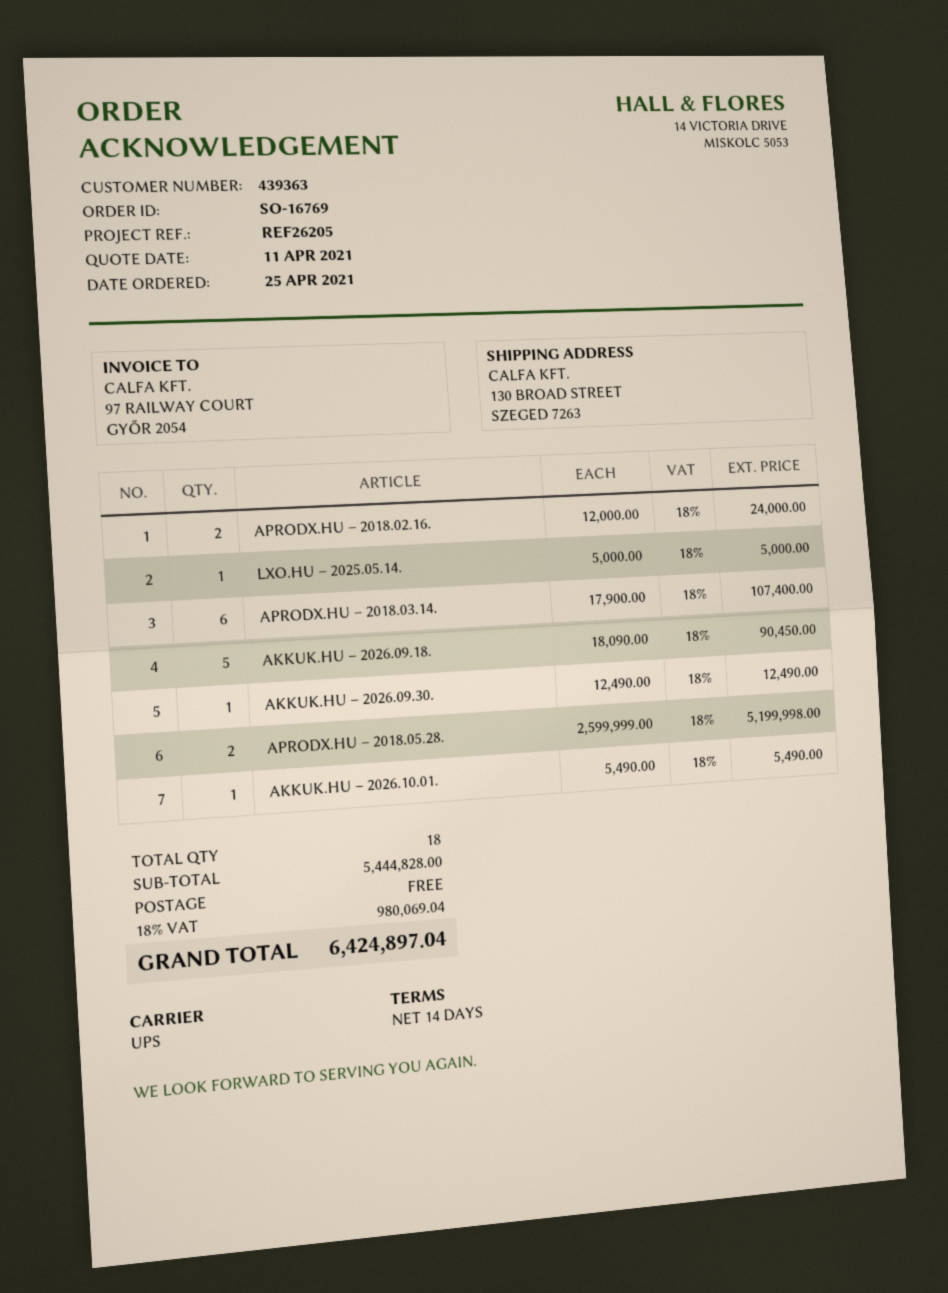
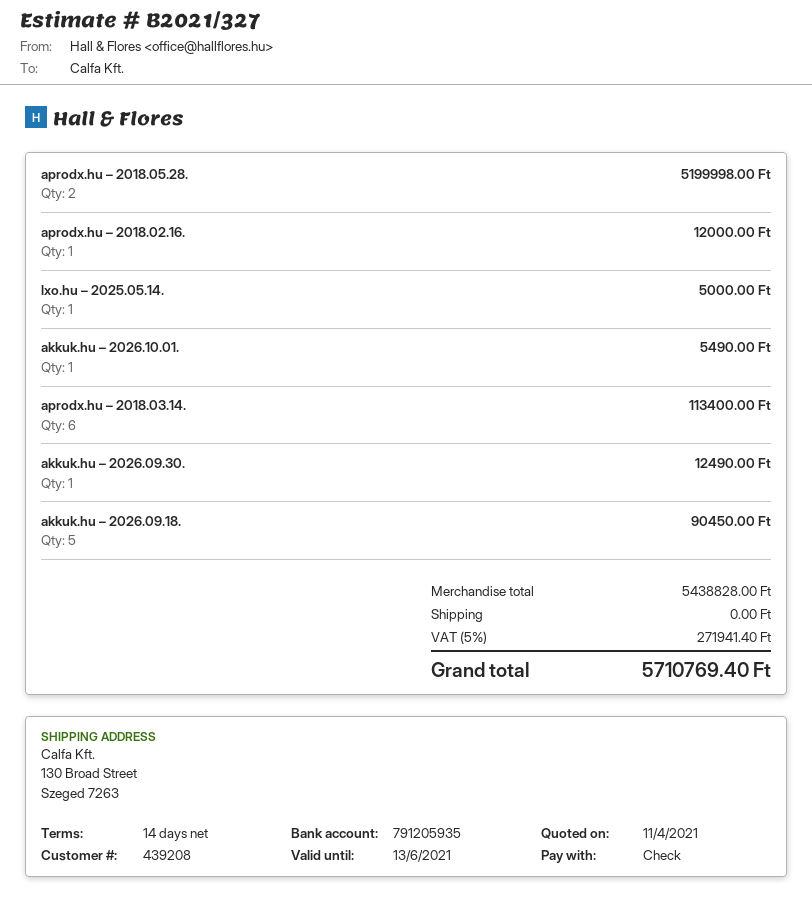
customer number: 439363 -> 439208
APRODX.HU – 2018.02.16.: 2 for 24000.00 -> 1 for 12000.00
APRODX.HU – 2018.03.14.: 6 for 107400.00 -> 6 for 113400.00
subtotal: 5444828.00 -> 5438828.00
tax: 18% = 980069.04 -> 5% = 271941.40
total: 6424897.04 -> 5710769.40

